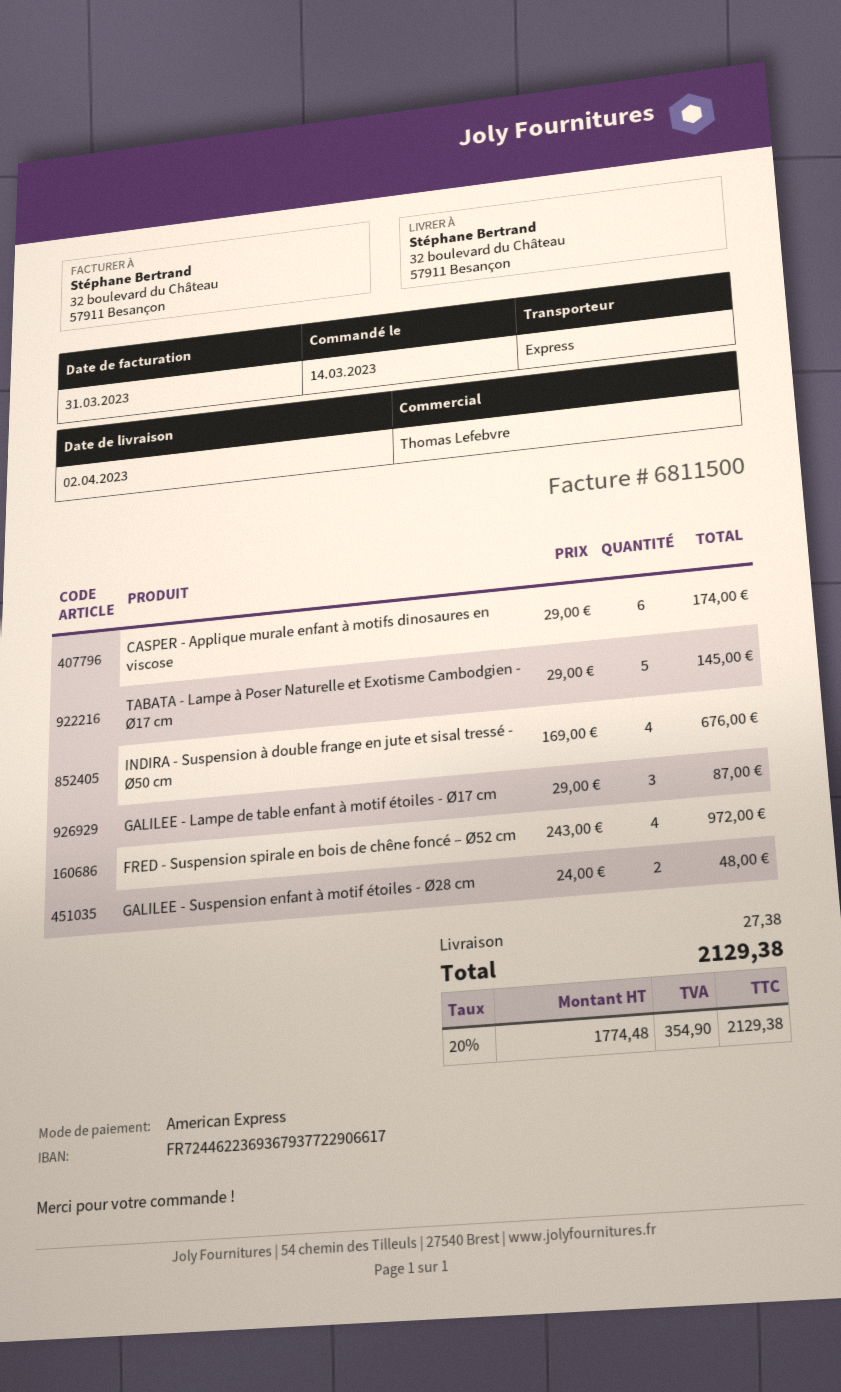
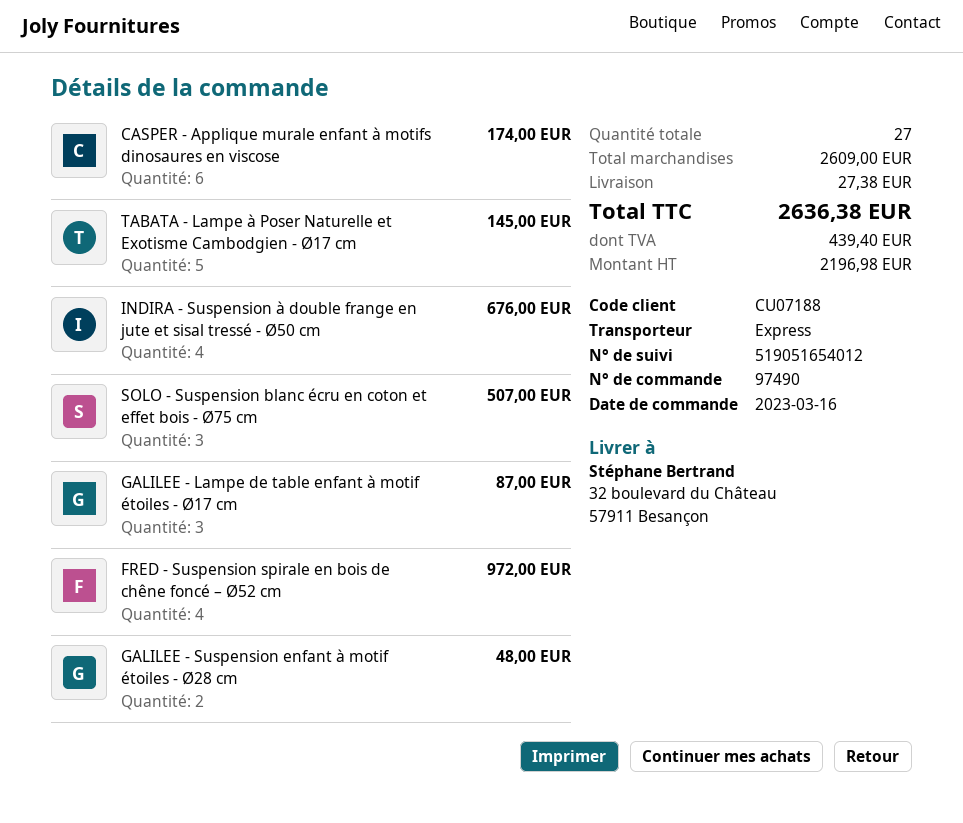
order date: 2023-03-14 -> 2023-03-16
SOLO - Suspension blanc écru en coton et effet bois - Ø75 cm: none -> 3 for 507.00
net: 1774.48 -> 2196.98
tax: 354.90 -> 439.40
total: 2129.38 -> 2636.38

